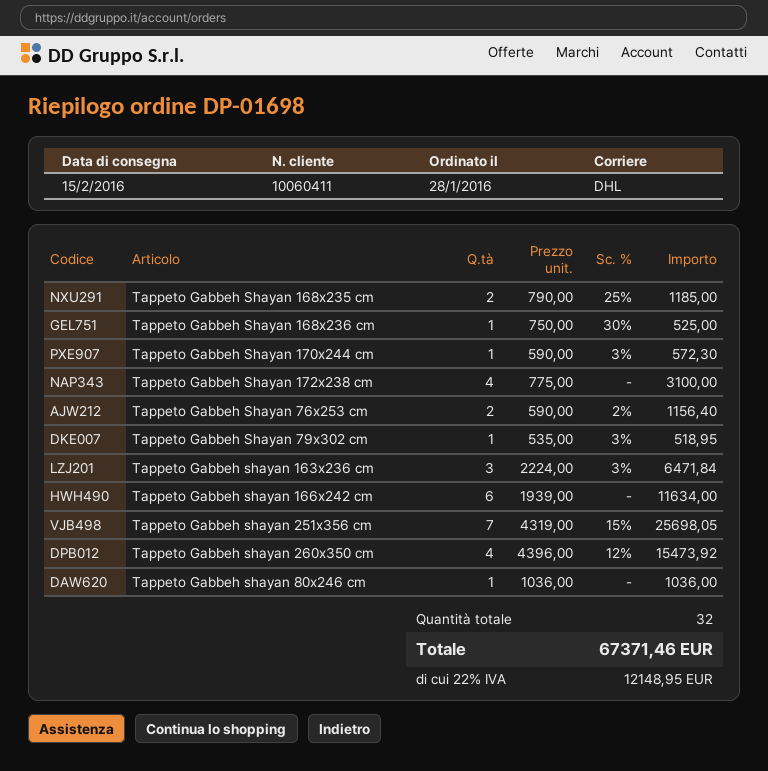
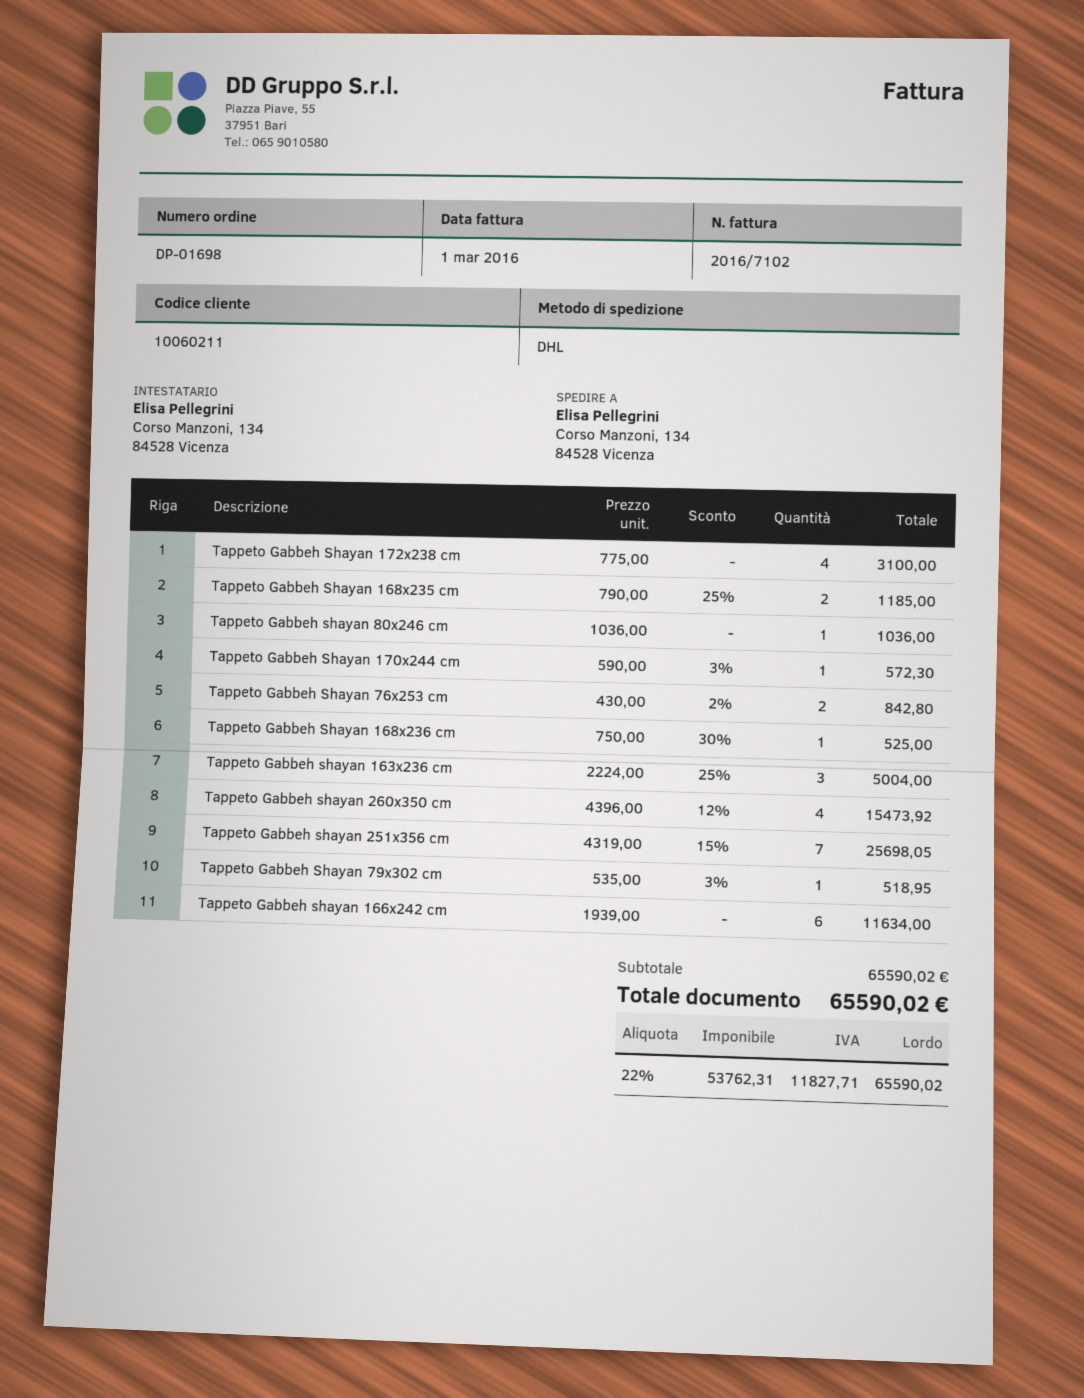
customer number: 10060411 -> 10060211
Tappeto Gabbeh Shayan 76x253 cm: 2 x 590.00 - 2% = 1156.40 -> 2 x 430.00 - 2% = 842.80
Tappeto Gabbeh shayan 163x236 cm: 3 x 2224.00 - 3% = 6471.84 -> 3 x 2224.00 - 25% = 5004.00
tax: 22% = 12148.95 -> 22% = 11827.71
total: 67371.46 -> 65590.02

